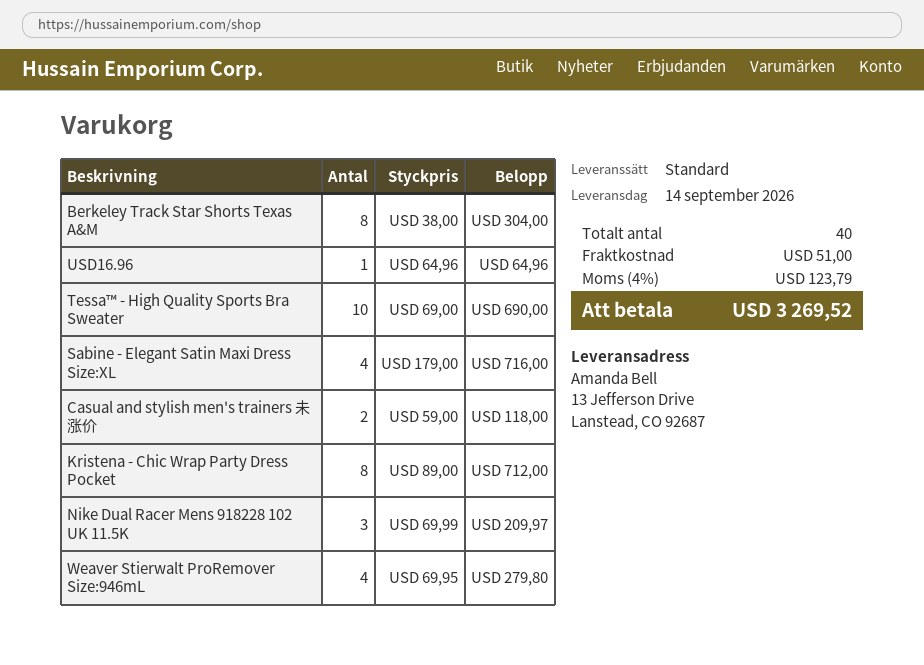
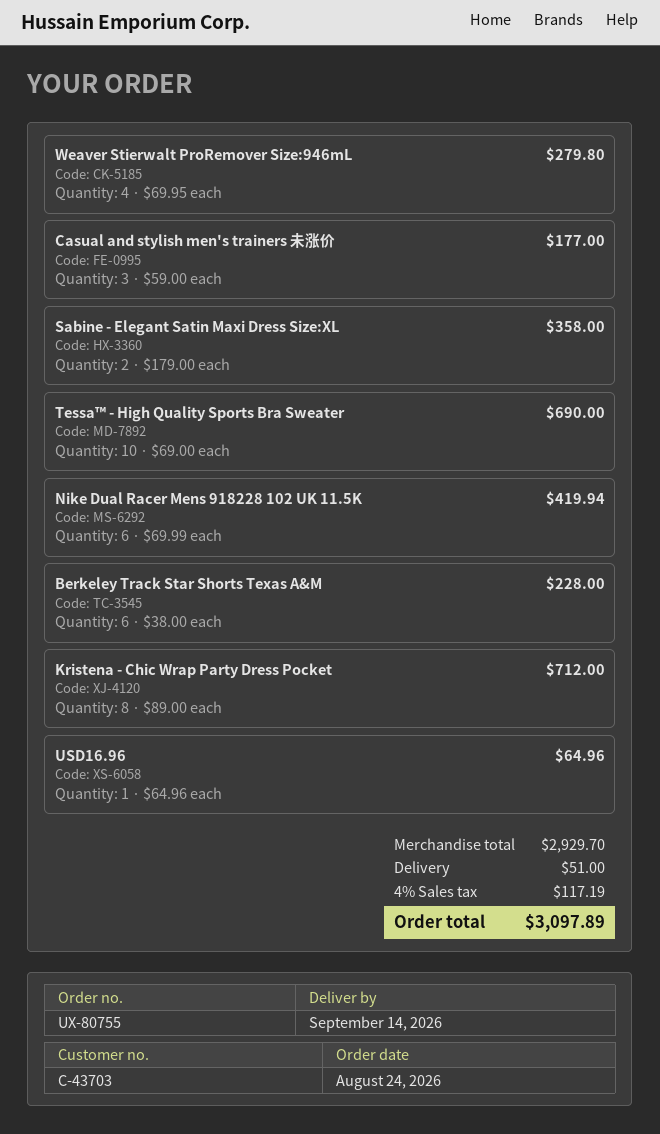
Berkeley Track Star Shorts Texas A&M: 8 x 38.00 = 304.00 -> 6 x 38.00 = 228.00
Sabine - Elegant Satin Maxi Dress Size:XL: 4 x 179.00 = 716.00 -> 2 x 179.00 = 358.00
Casual and stylish men's trainers 未涨价: 2 x 59.00 = 118.00 -> 3 x 59.00 = 177.00
Nike Dual Racer Mens 918228 102 UK 11.5K: 3 x 69.99 = 209.97 -> 6 x 69.99 = 419.94
tax: 4% = 123.79 -> 4% = 117.19
total: 3269.52 -> 3097.89

